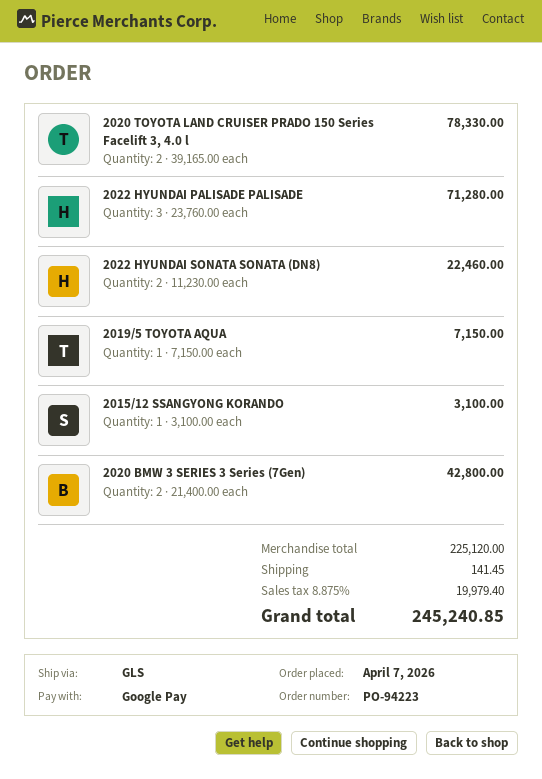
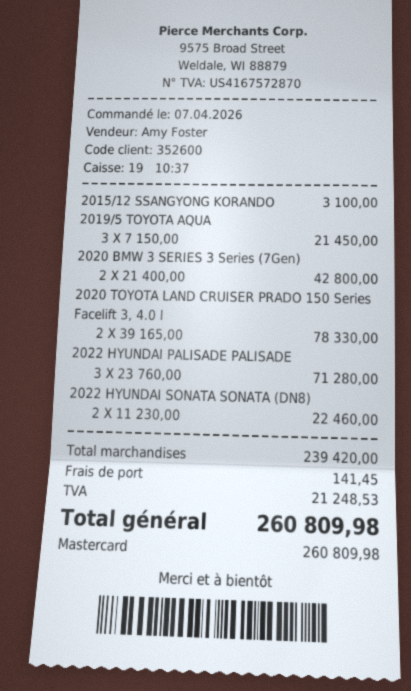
payment method: Google Pay -> Mastercard
2019/5 TOYOTA AQUA: 1 x 7150.00 = 7150.00 -> 3 x 7150.00 = 21450.00
subtotal: 225120.00 -> 239420.00
tax: 19979.40 -> 21248.53
total: 245240.85 -> 260809.98

